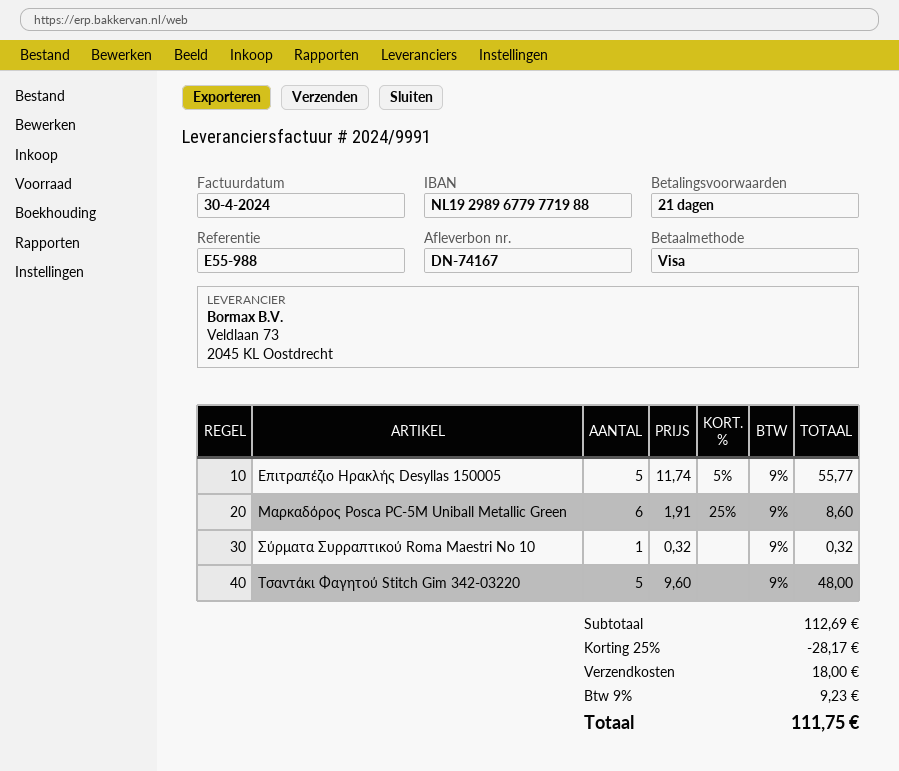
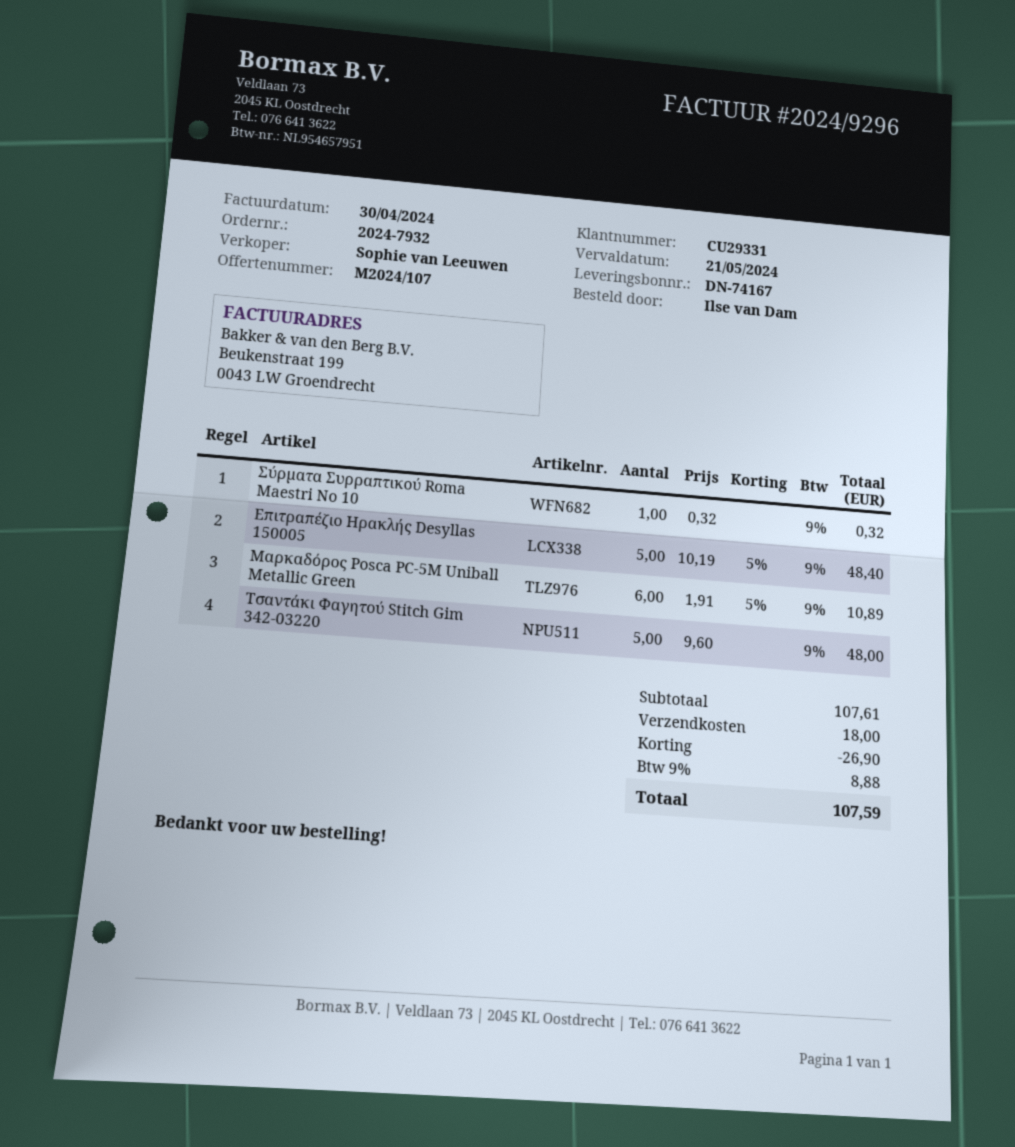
invoice number: 2024/9991 -> 2024/9296
Επιτραπέζιο Ηρακλής Desyllas 150005: 5 x 11.74 - 5% = 55.77 -> 5 x 10.19 - 5% = 48.40
Μαρκαδόρος Posca PC-5M Uniball Metallic Green: 6 x 1.91 - 25% = 8.60 -> 6 x 1.91 - 5% = 10.89
subtotal: 112.69 -> 107.61
discount: 28.17 -> 26.90
tax: 9% = 9.23 -> 9% = 8.88
total: 111.75 -> 107.59

